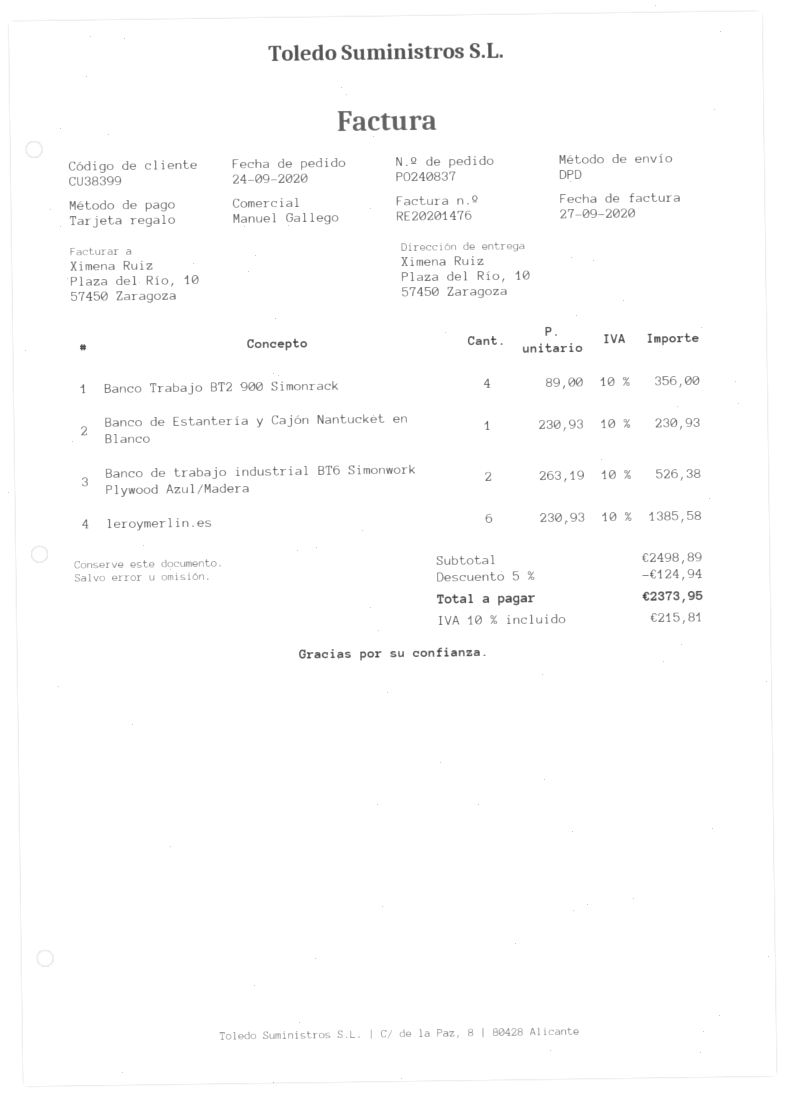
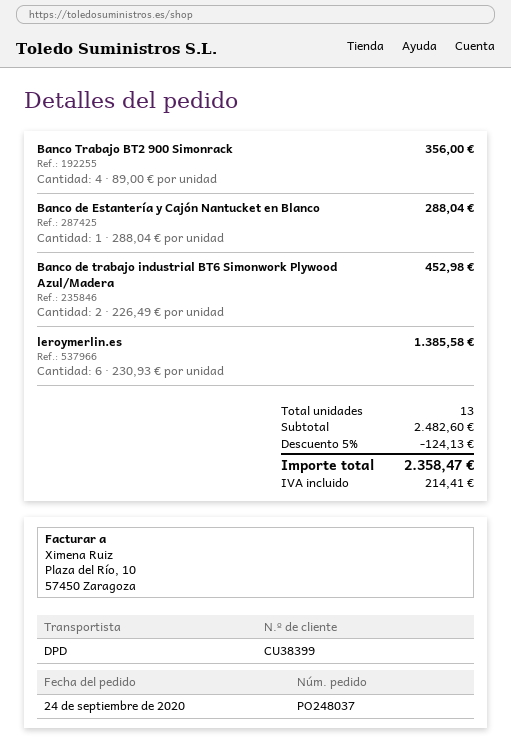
order number: PO240837 -> PO248037
Banco de Estantería y Cajón Nantucket en Blanco: 1 x 230.93 = 230.93 -> 1 x 288.04 = 288.04
Banco de trabajo industrial BT6 Simonwork Plywood Azul/Madera: 2 x 263.19 = 526.38 -> 2 x 226.49 = 452.98
subtotal: 2498.89 -> 2482.60
discount: 5% = 124.94 -> 5% = 124.13
tax: 215.81 -> 214.41
total: 2373.95 -> 2358.47

